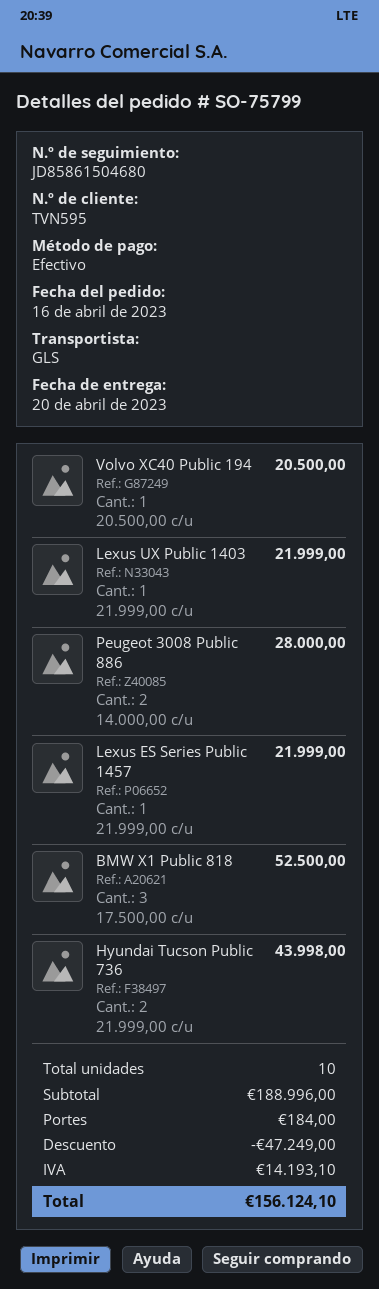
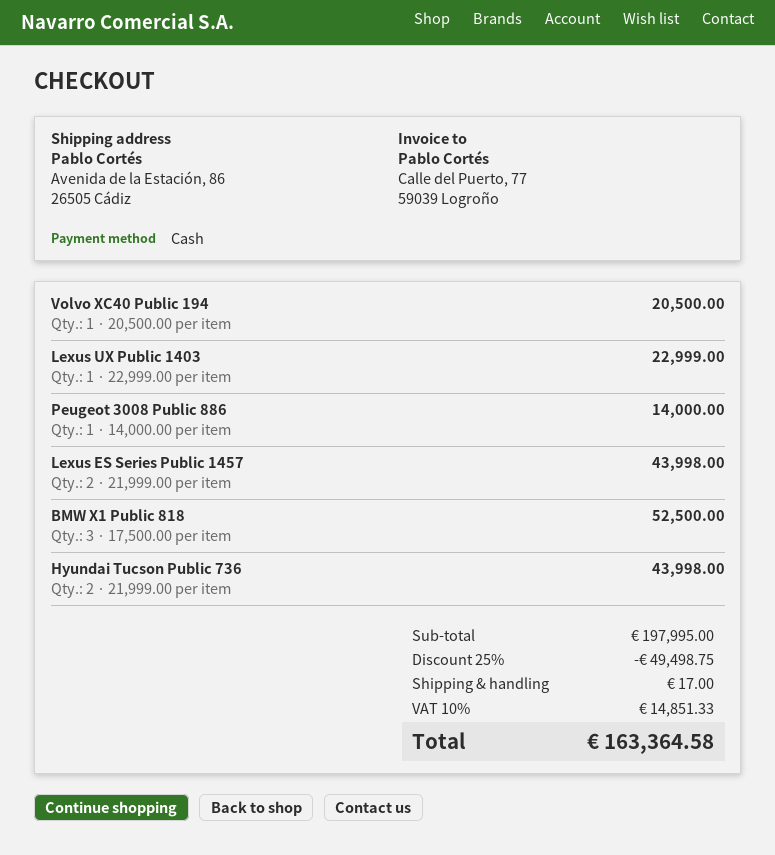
Lexus UX Public 1403: 1 x 21999.00 = 21999.00 -> 1 x 22999.00 = 22999.00
Peugeot 3008 Public 886: 2 x 14000.00 = 28000.00 -> 1 x 14000.00 = 14000.00
Lexus ES Series Public 1457: 1 x 21999.00 = 21999.00 -> 2 x 21999.00 = 43998.00
subtotal: 188996.00 -> 197995.00
discount: 47249.00 -> 49498.75
shipping: 184.00 -> 17.00
tax: 14193.10 -> 14851.33
total: 156124.10 -> 163364.58

